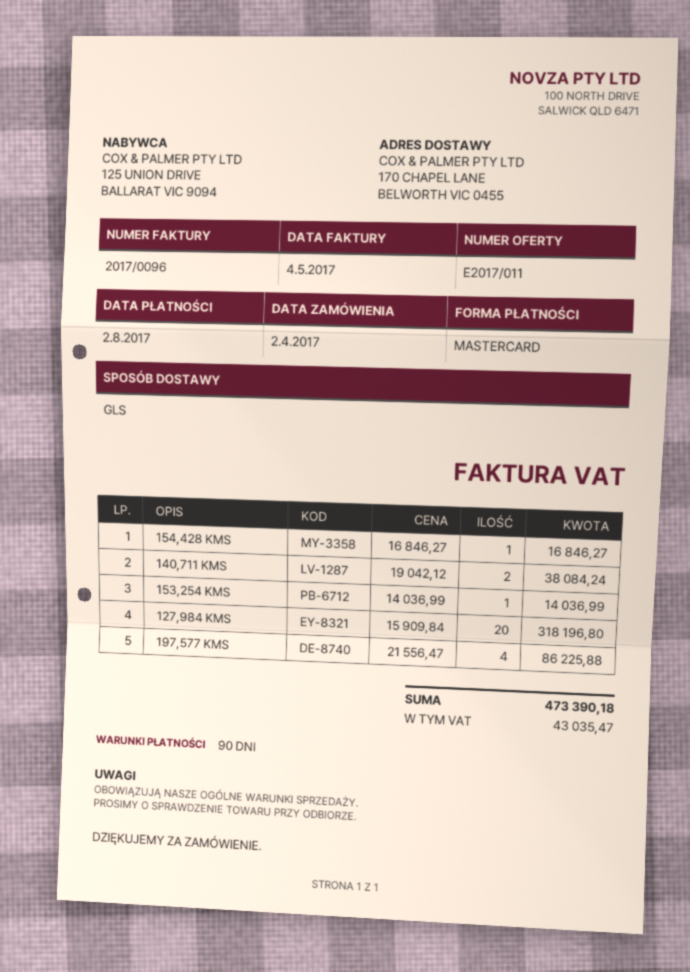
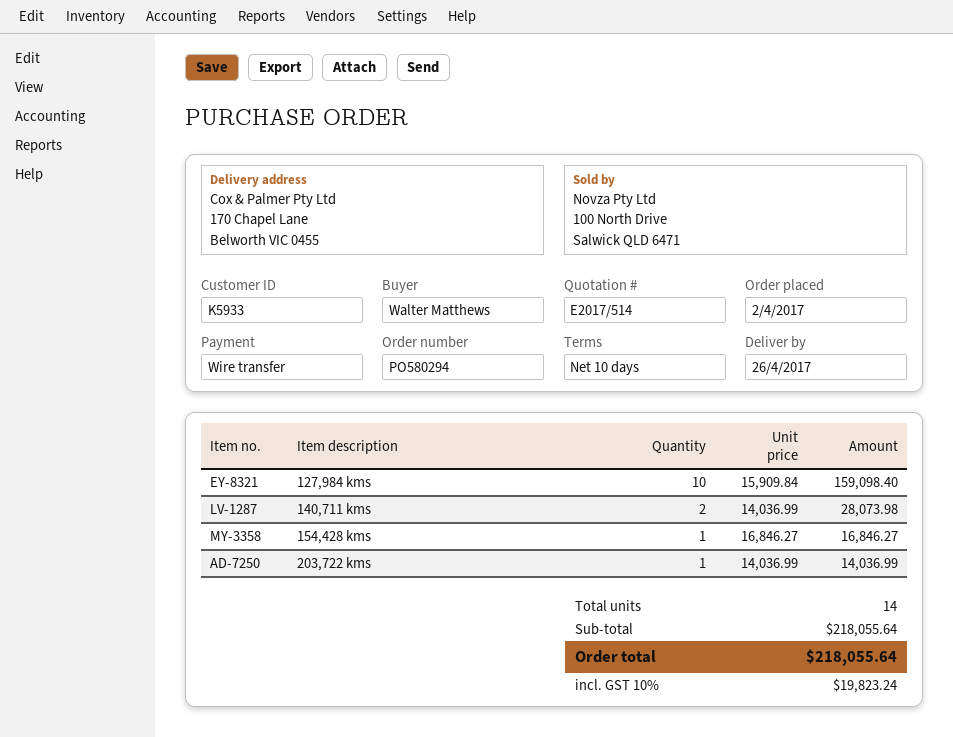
quote number: E2017/011 -> E2017/514
payment terms: 90 days -> 10 days
payment method: Mastercard -> bank transfer
140,711 KMS: 2 x 19042.12 = 38084.24 -> 2 x 14036.99 = 28073.98
153,254 KMS: 1 x 14036.99 = 14036.99 -> none
127,984 KMS: 20 x 15909.84 = 318196.80 -> 10 x 15909.84 = 159098.40
197,577 KMS: 4 x 21556.47 = 86225.88 -> none
203,722 kms: none -> 1 x 14036.99 = 14036.99
tax: 43035.47 -> 19823.24
total: 473390.18 -> 218055.64

